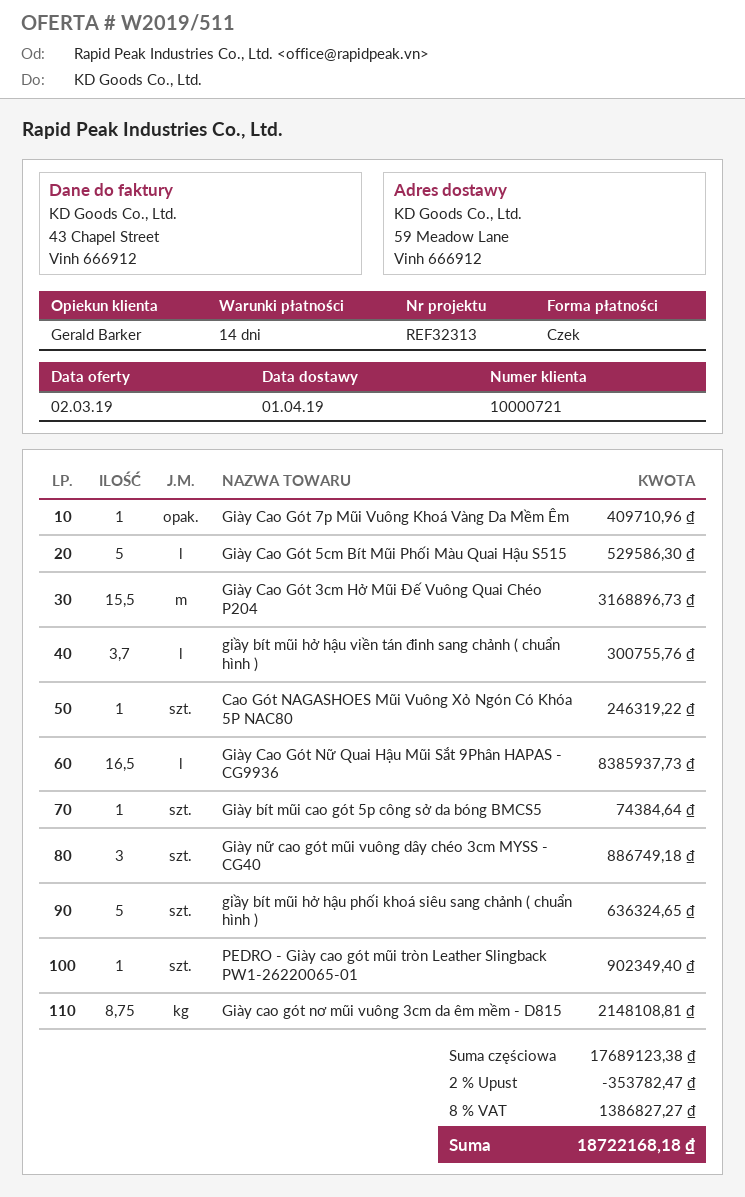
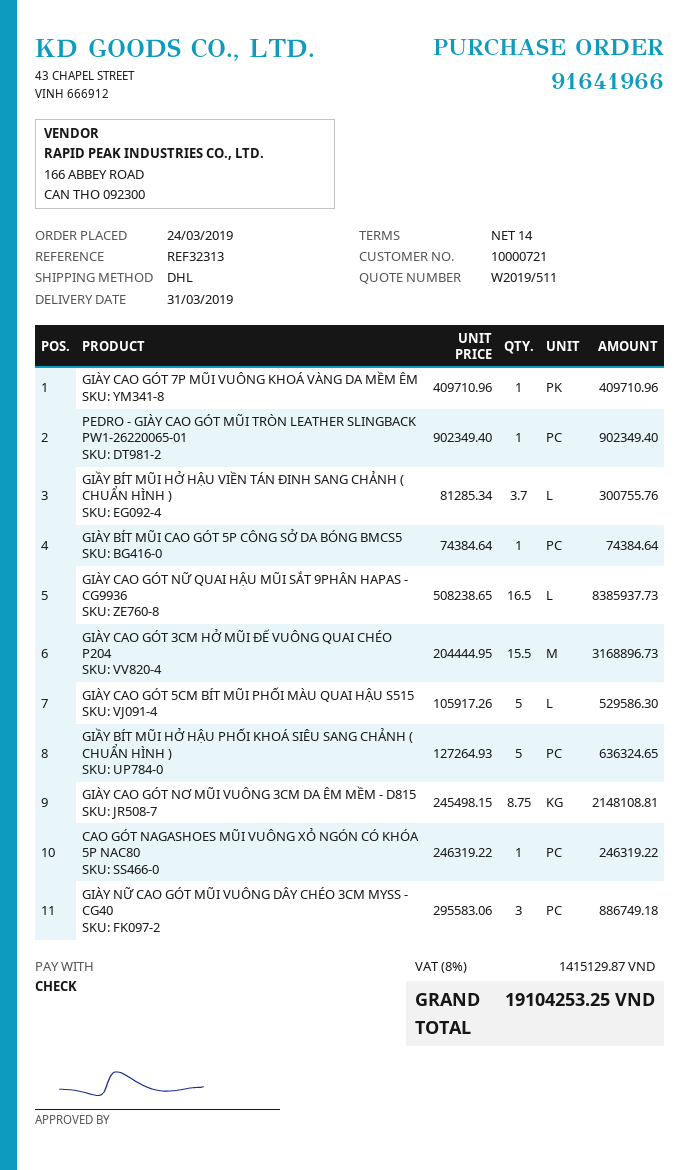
delivery date: 2019-04-01 -> 2019-03-31
discount: 2% = 353782.47 -> none
tax: 8% = 1386827.27 -> 8% = 1415129.87
total: 18722168.18 -> 19104253.25

